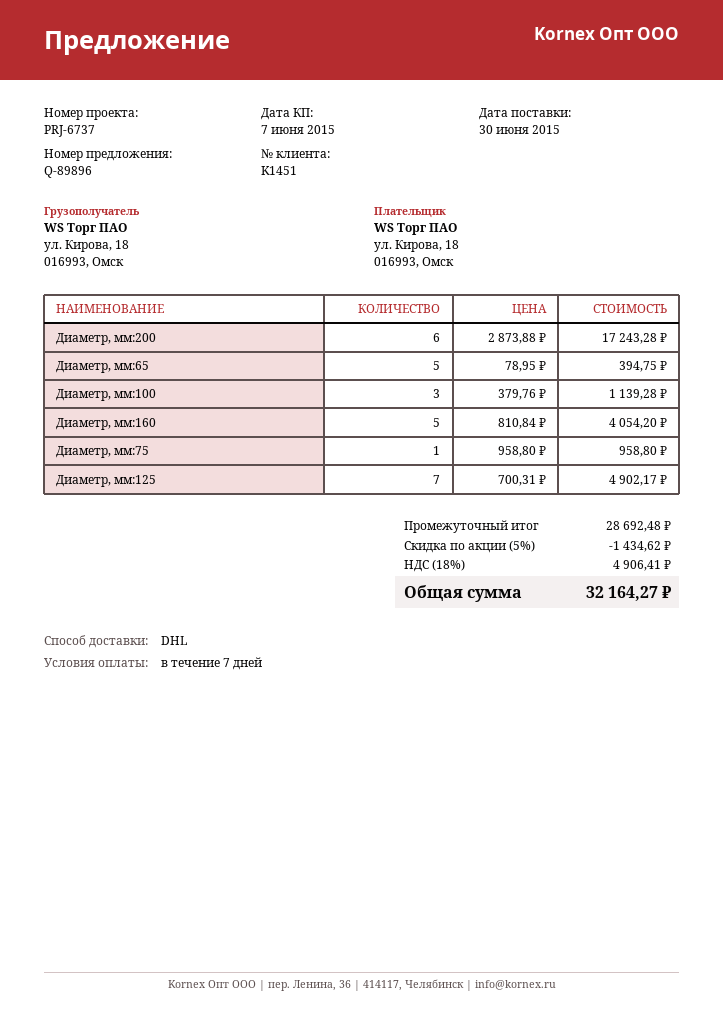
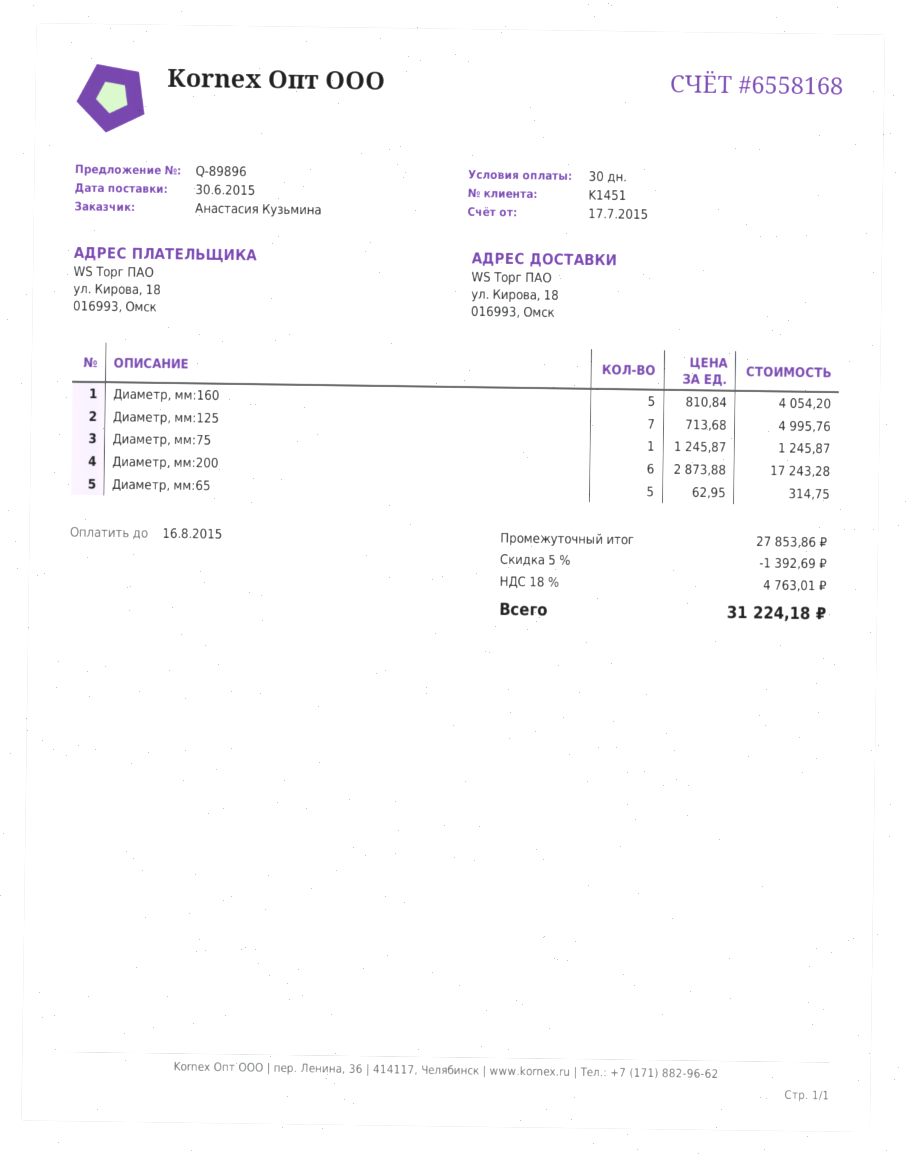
payment terms: 7 days -> 30 days
Диаметр, мм:65: 5 x 78.95 = 394.75 -> 5 x 62.95 = 314.75
Диаметр, мм:100: 3 x 379.76 = 1139.28 -> none
Диаметр, мм:75: 1 x 958.80 = 958.80 -> 1 x 1245.87 = 1245.87
Диаметр, мм:125: 7 x 700.31 = 4902.17 -> 7 x 713.68 = 4995.76
subtotal: 28692.48 -> 27853.86
discount: 5% = 1434.62 -> 5% = 1392.69
tax: 18% = 4906.41 -> 18% = 4763.01
total: 32164.27 -> 31224.18

